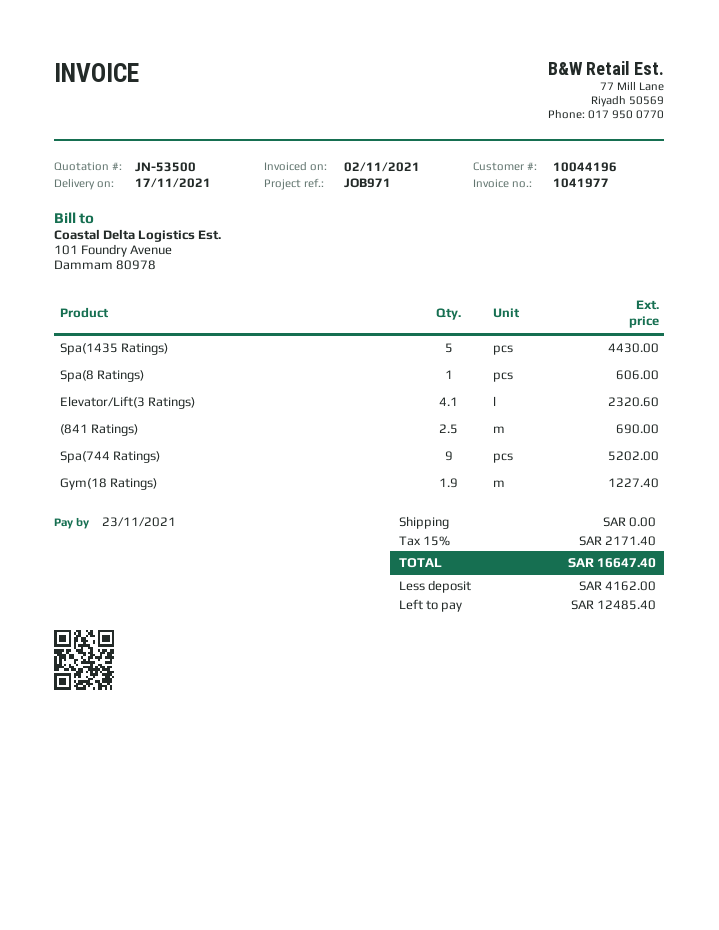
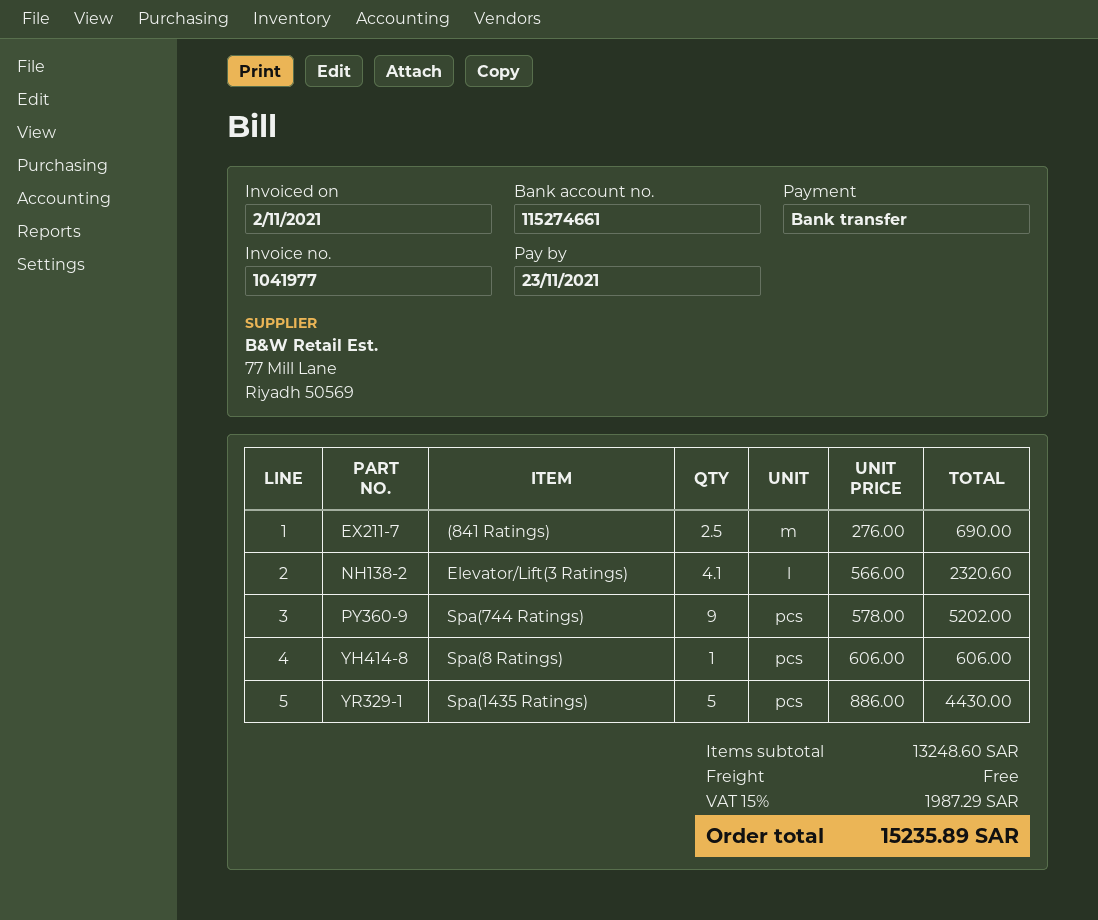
Gym(18 Ratings): 1.9 for 1227.40 -> none
tax: 15% = 2171.40 -> 15% = 1987.29
total: 16647.40 -> 15235.89

